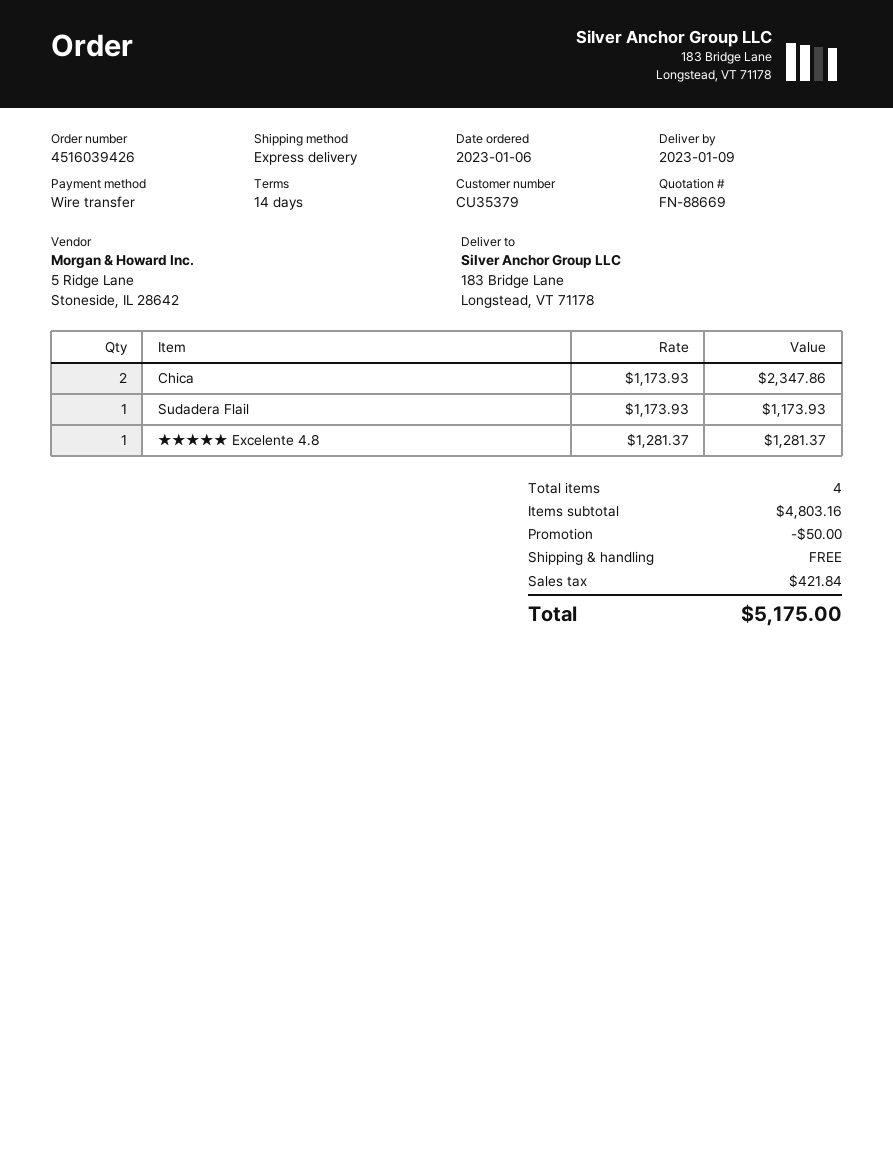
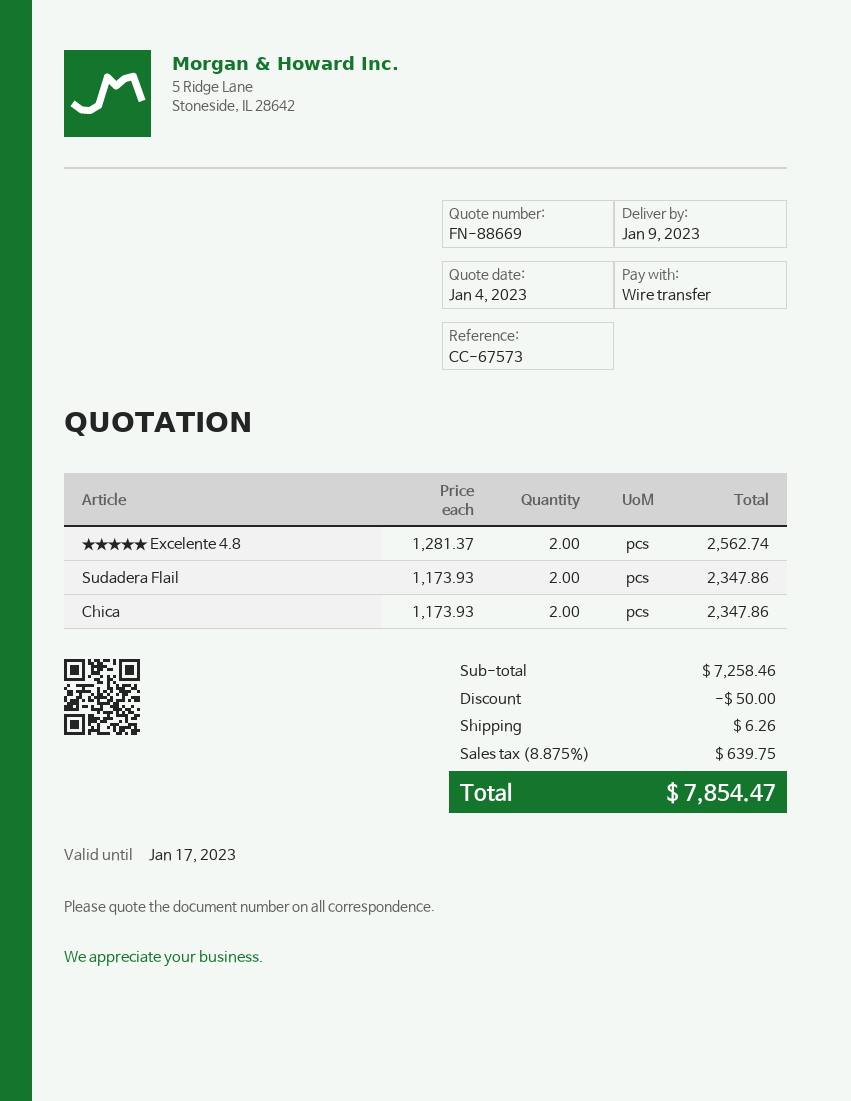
Sudadera Flail: 1 x 1173.93 = 1173.93 -> 2 x 1173.93 = 2347.86
★★★★★ Excelente 4.8: 1 x 1281.37 = 1281.37 -> 2 x 1281.37 = 2562.74
subtotal: 4803.16 -> 7258.46
shipping: 0.00 -> 6.26
tax: 421.84 -> 639.75
total: 5175.00 -> 7854.47

